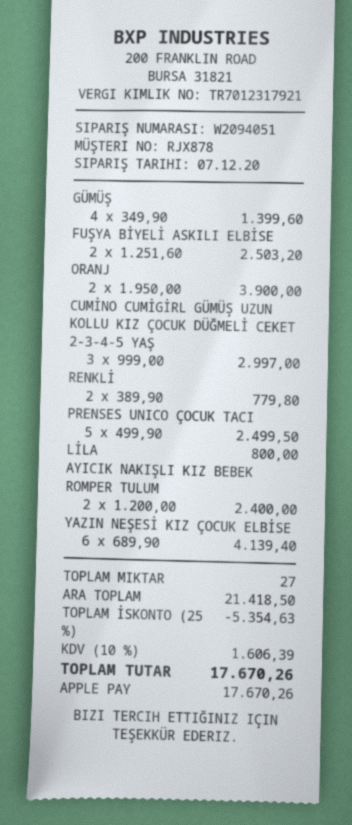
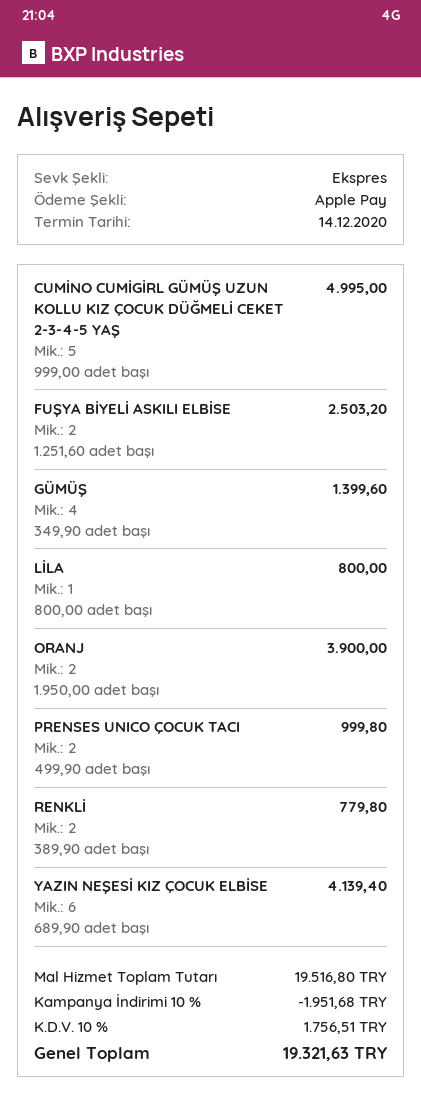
CUMİNO CUMİGİRL GÜMÜŞ UZUN KOLLU KIZ ÇOCUK DÜĞMELİ CEKET 2-3-4-5 YAŞ: 3 x 999.00 = 2997.00 -> 5 x 999.00 = 4995.00
PRENSES UNICO ÇOCUK TACI: 5 x 499.90 = 2499.50 -> 2 x 499.90 = 999.80
AYICIK NAKIŞLI KIZ BEBEK ROMPER TULUM: 2 x 1200.00 = 2400.00 -> none
subtotal: 21418.50 -> 19516.80
discount: 25% = 5354.63 -> 10% = 1951.68
tax: 10% = 1606.39 -> 10% = 1756.51
total: 17670.26 -> 19321.63

